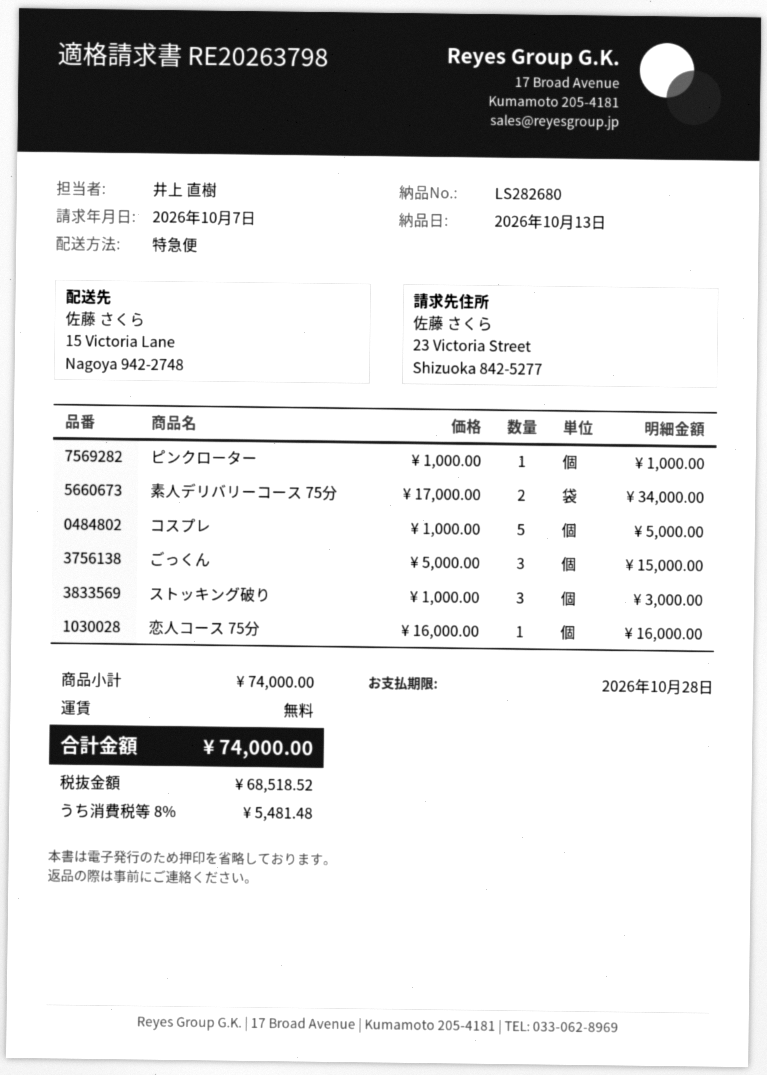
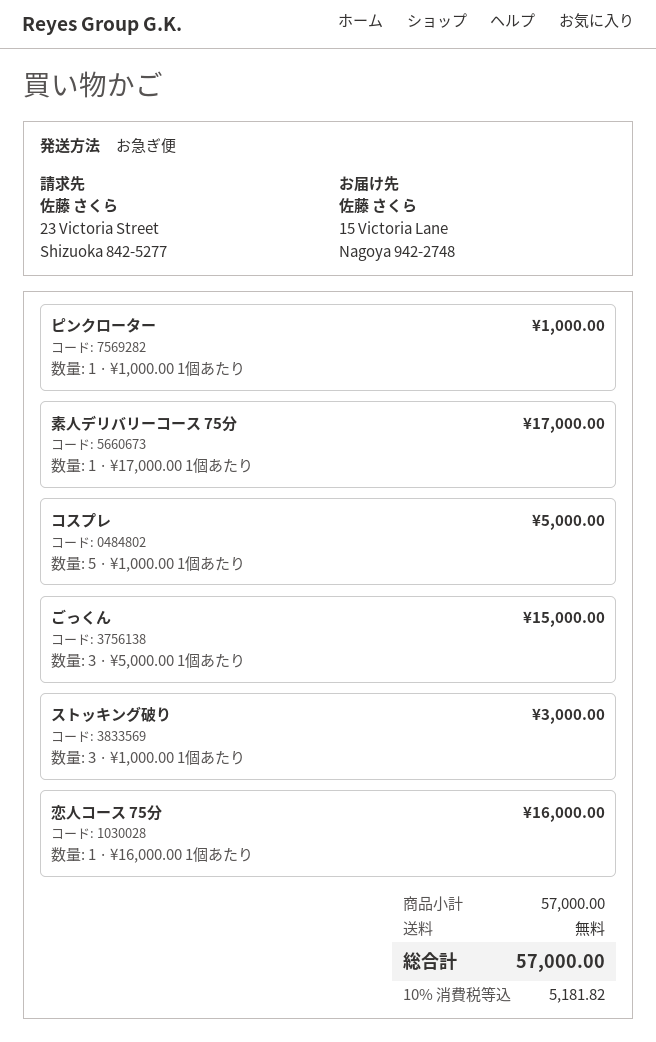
素人デリバリーコース 75分: 2 x 17000.00 = 34000.00 -> 1 x 17000.00 = 17000.00
subtotal: 74000.00 -> 57000.00
tax: 8% = 5481.48 -> 10% = 5181.82
total: 74000.00 -> 57000.00

